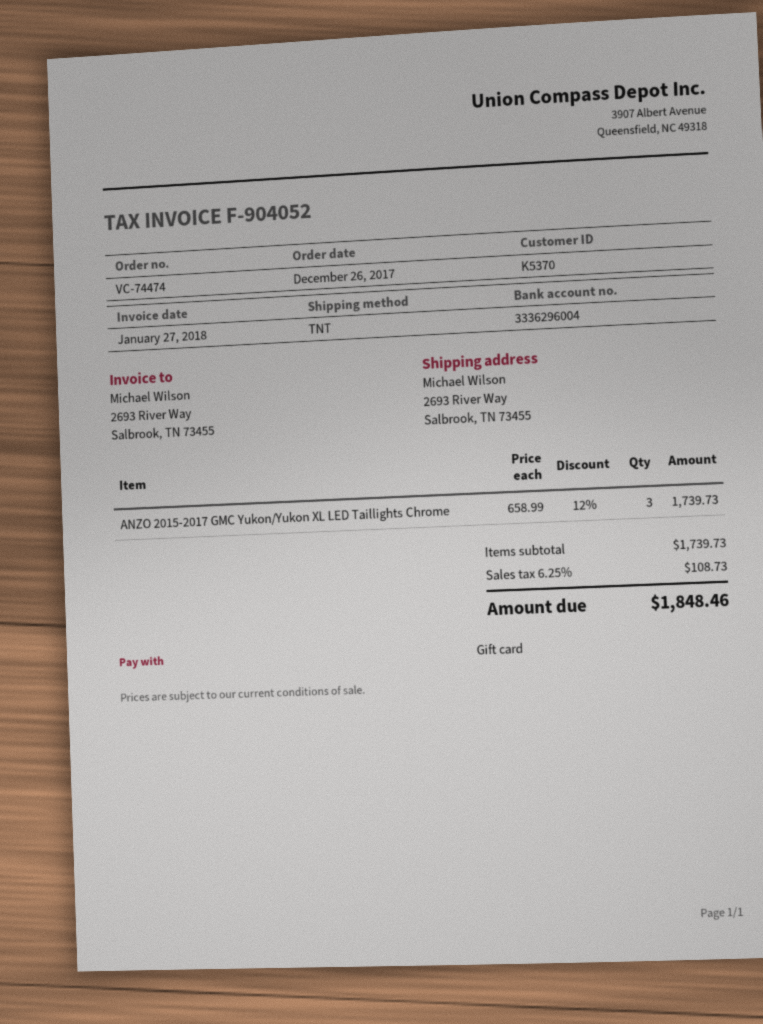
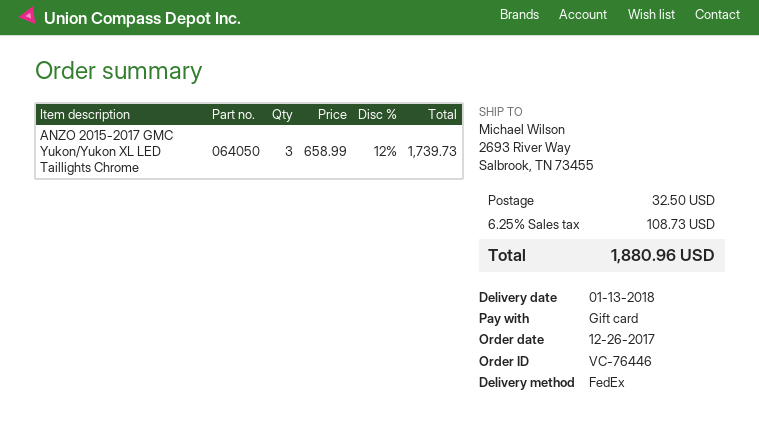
order number: VC-74474 -> VC-76446
shipping method: TNT -> FedEx
shipping: none -> 32.50
total: 1848.46 -> 1880.96

